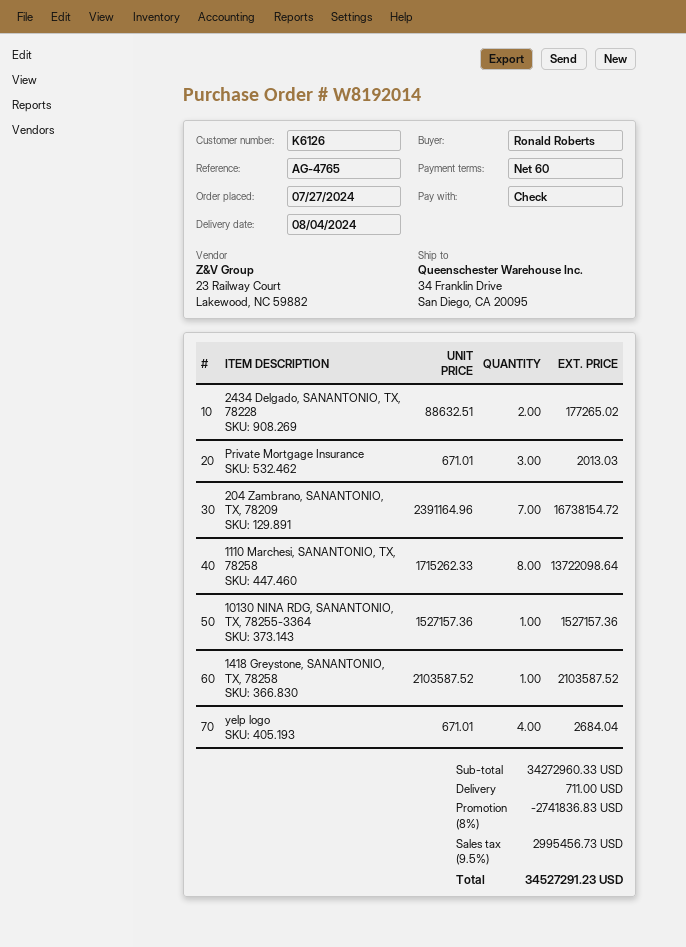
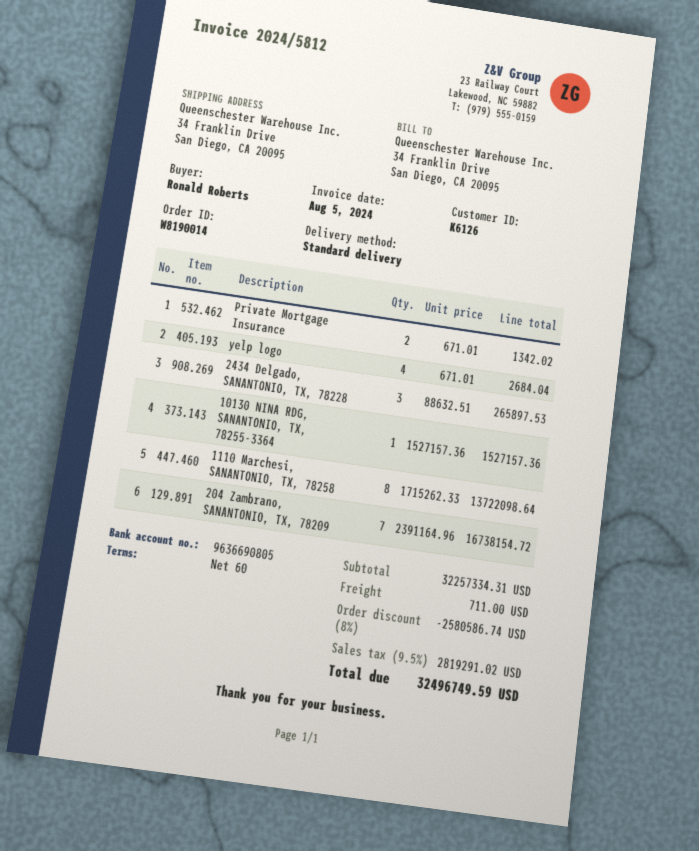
order number: W8192014 -> W8190014
2434 Delgado, SANANTONIO, TX, 78228: 2 x 88632.51 = 177265.02 -> 3 x 88632.51 = 265897.53
Private Mortgage Insurance: 3 x 671.01 = 2013.03 -> 2 x 671.01 = 1342.02
1418 Greystone, SANANTONIO, TX, 78258: 1 x 2103587.52 = 2103587.52 -> none
subtotal: 34272960.33 -> 32257334.31
discount: 8% = 2741836.83 -> 8% = 2580586.74
tax: 9.5% = 2995456.73 -> 9.5% = 2819291.02
total: 34527291.23 -> 32496749.59

